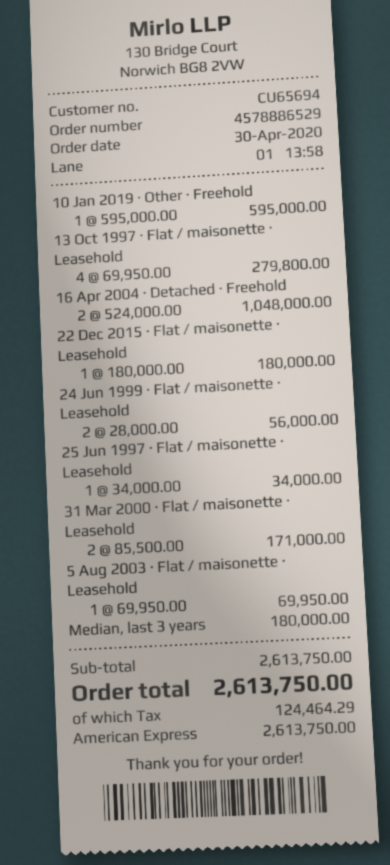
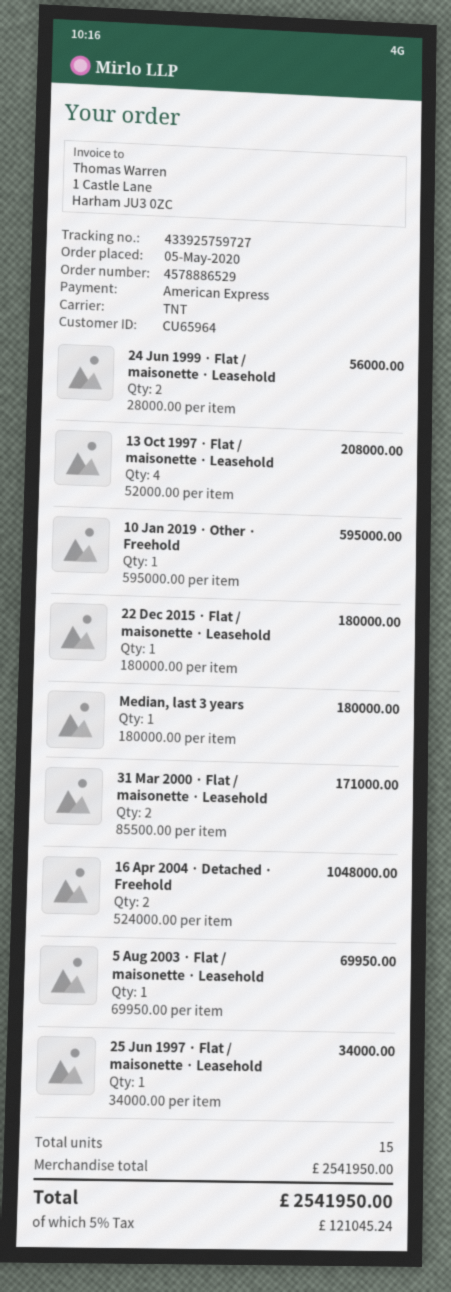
order date: 2020-04-30 -> 2020-05-05
customer number: CU65694 -> CU65964
13 Oct 1997 · Flat / maisonette · Leasehold: 4 x 69950.00 = 279800.00 -> 4 x 52000.00 = 208000.00
subtotal: 2613750.00 -> 2541950.00
tax: 124464.29 -> 121045.24
total: 2613750.00 -> 2541950.00

